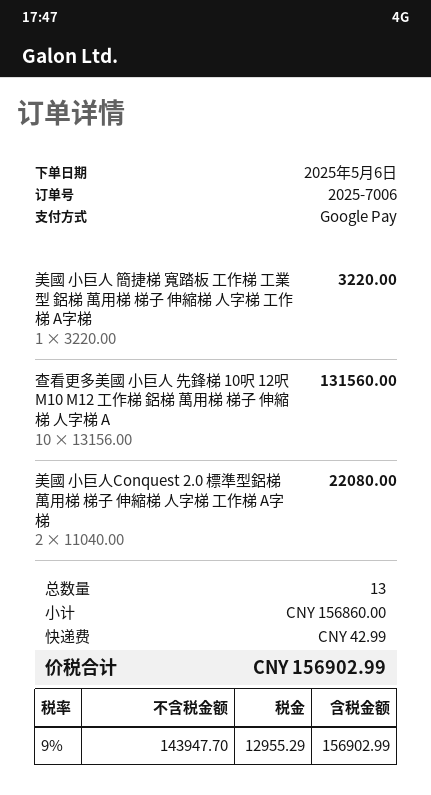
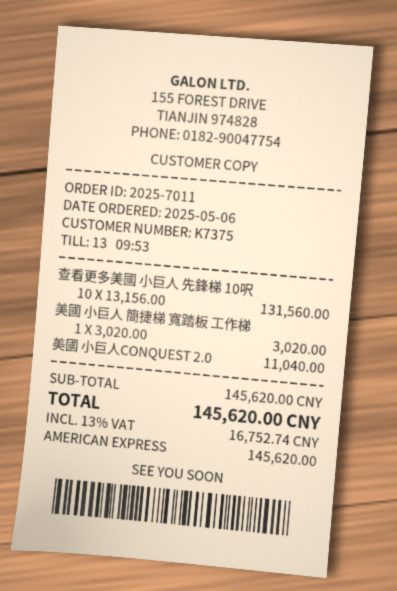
order number: 2025-7006 -> 2025-7011
payment method: Google Pay -> American Express
美國 小巨人 簡捷梯 寬踏板 工作梯 工業型 鋁梯 萬用梯 梯子 伸縮梯 人字梯 工作梯 A字梯: 1 x 3220.00 = 3220.00 -> 1 x 3020.00 = 3020.00
美國 小巨人Conquest 2.0 標準型鋁梯 萬用梯 梯子 伸縮梯 人字梯 工作梯 A字梯: 2 x 11040.00 = 22080.00 -> 1 x 11040.00 = 11040.00
subtotal: 156860.00 -> 145620.00
shipping: 42.99 -> none
tax: 9% = 12955.29 -> 13% = 16752.74
total: 156902.99 -> 145620.00

